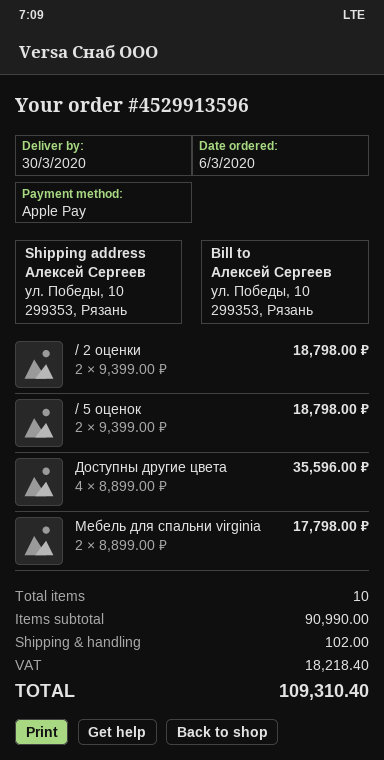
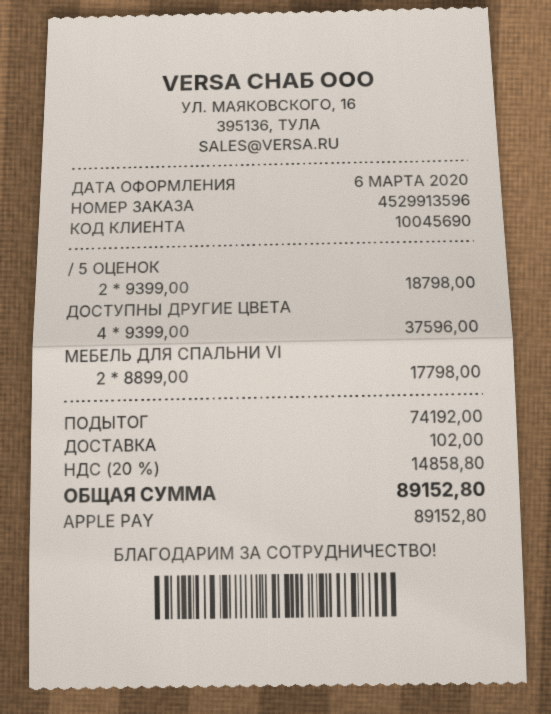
/ 2 оценки: 2 x 9399.00 = 18798.00 -> none
Доступны другие цвета: 4 x 8899.00 = 35596.00 -> 4 x 9399.00 = 37596.00
subtotal: 90990.00 -> 74192.00
tax: 18218.40 -> 14858.80
total: 109310.40 -> 89152.80

